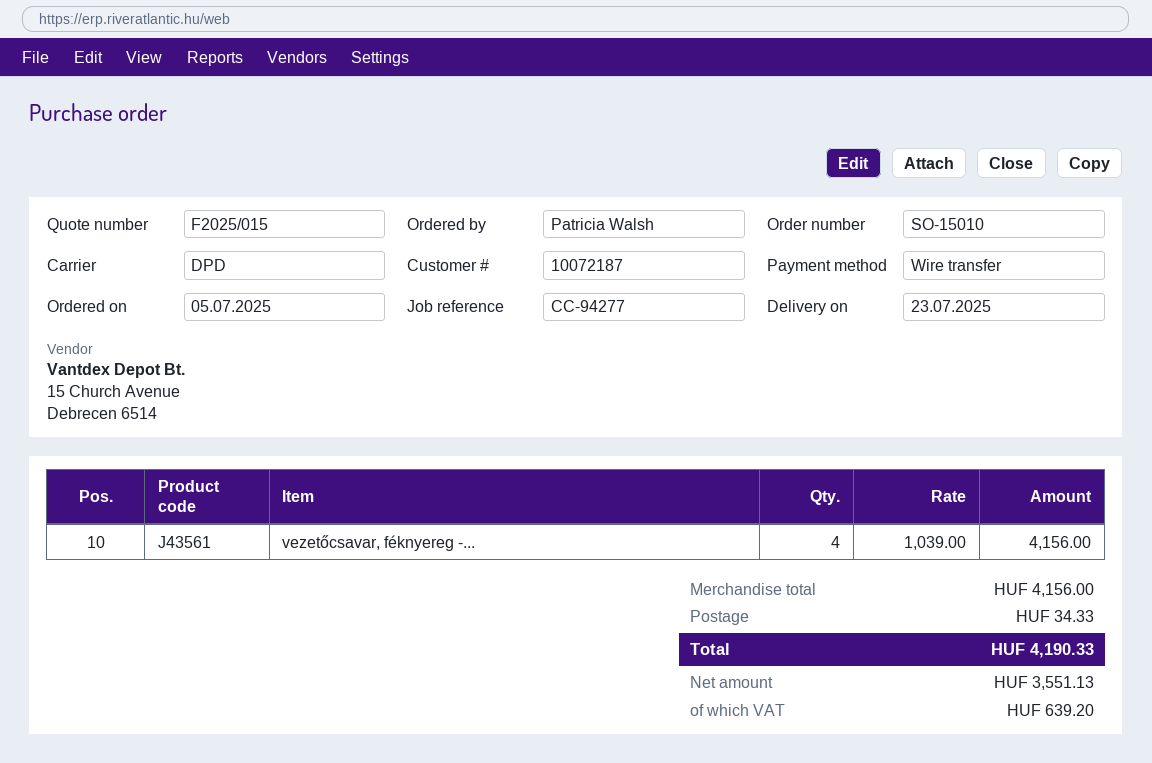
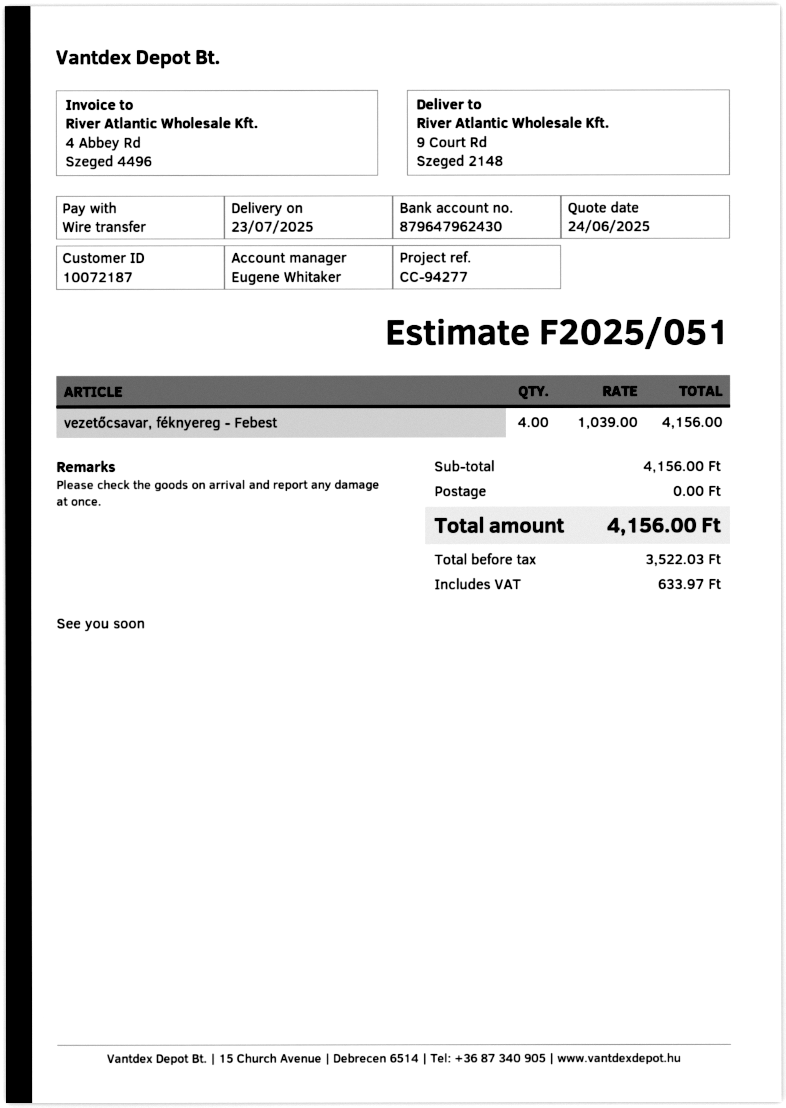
quote number: F2025/015 -> F2025/051
shipping: 34.33 -> 0.00
net: 3551.13 -> 3522.03
tax: 639.20 -> 633.97
total: 4190.33 -> 4156.00

